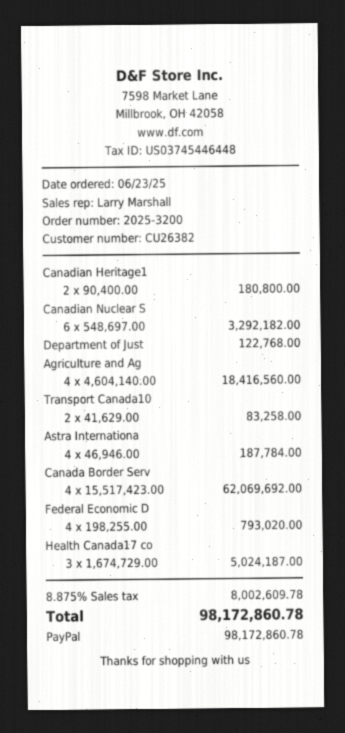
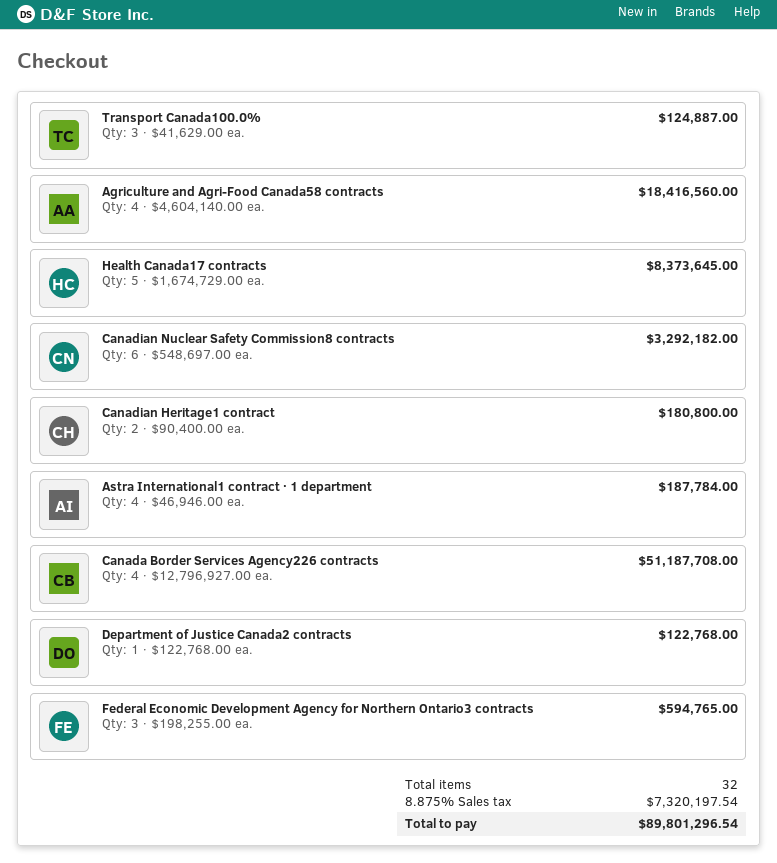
Transport Canada10: 2 x 41629.00 = 83258.00 -> 3 x 41629.00 = 124887.00
Canada Border Serv: 4 x 15517423.00 = 62069692.00 -> 4 x 12796927.00 = 51187708.00
Federal Economic D: 4 x 198255.00 = 793020.00 -> 3 x 198255.00 = 594765.00
Health Canada17 co: 3 x 1674729.00 = 5024187.00 -> 5 x 1674729.00 = 8373645.00
tax: 8.875% = 8002609.78 -> 8.875% = 7320197.54
total: 98172860.78 -> 89801296.54

